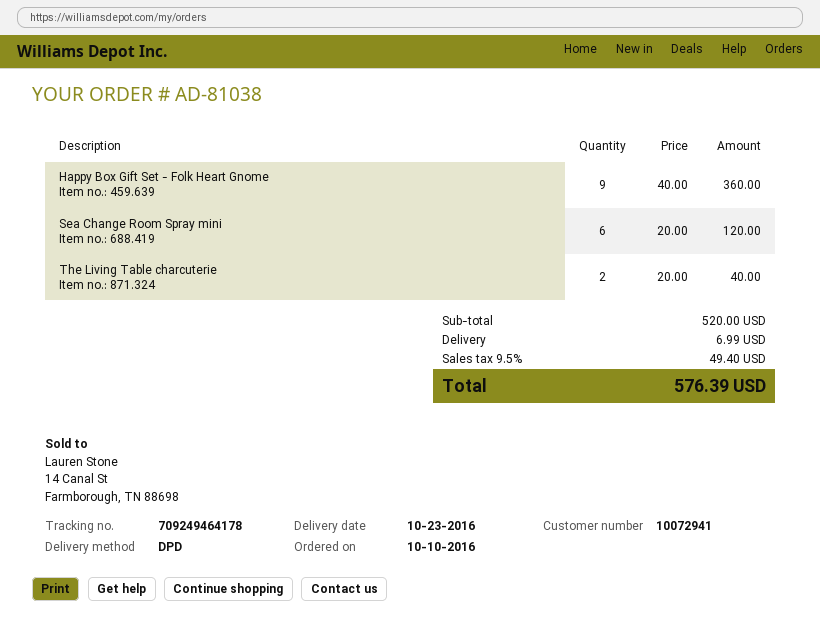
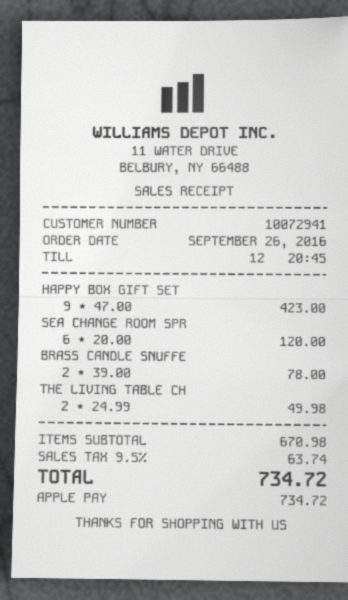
order date: 2016-10-10 -> 2016-09-26
Happy Box Gift Set - Folk Heart Gnome: 9 x 40.00 = 360.00 -> 9 x 47.00 = 423.00
The Living Table charcuterie: 2 x 20.00 = 40.00 -> 2 x 24.99 = 49.98
BRASS CANDLE SNUFFE: none -> 2 x 39.00 = 78.00
subtotal: 520.00 -> 670.98
shipping: 6.99 -> none
tax: 9.5% = 49.40 -> 9.5% = 63.74
total: 576.39 -> 734.72

